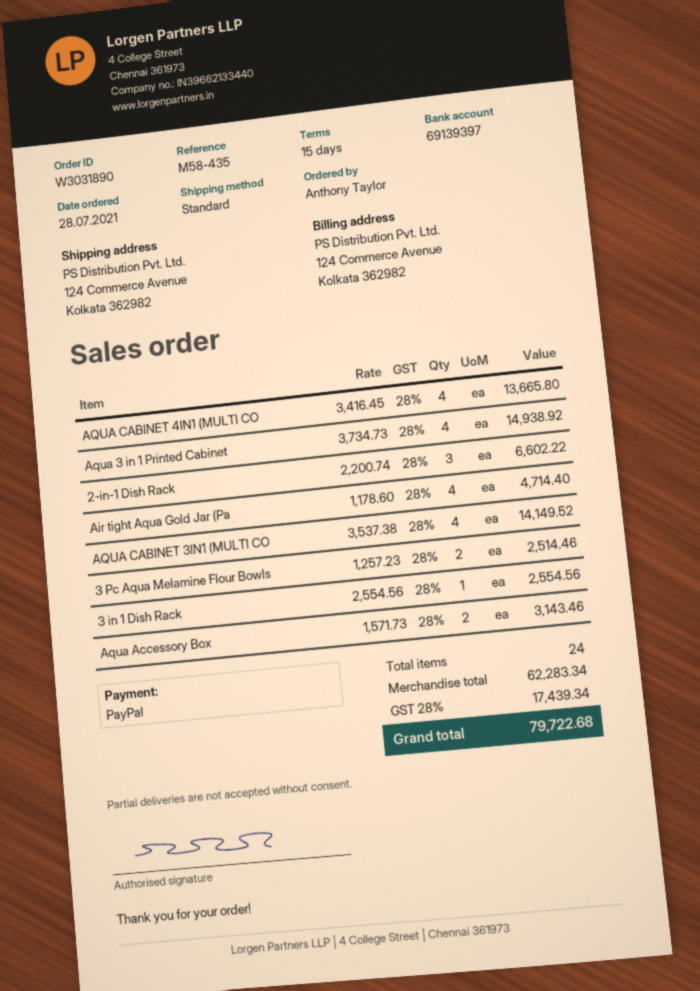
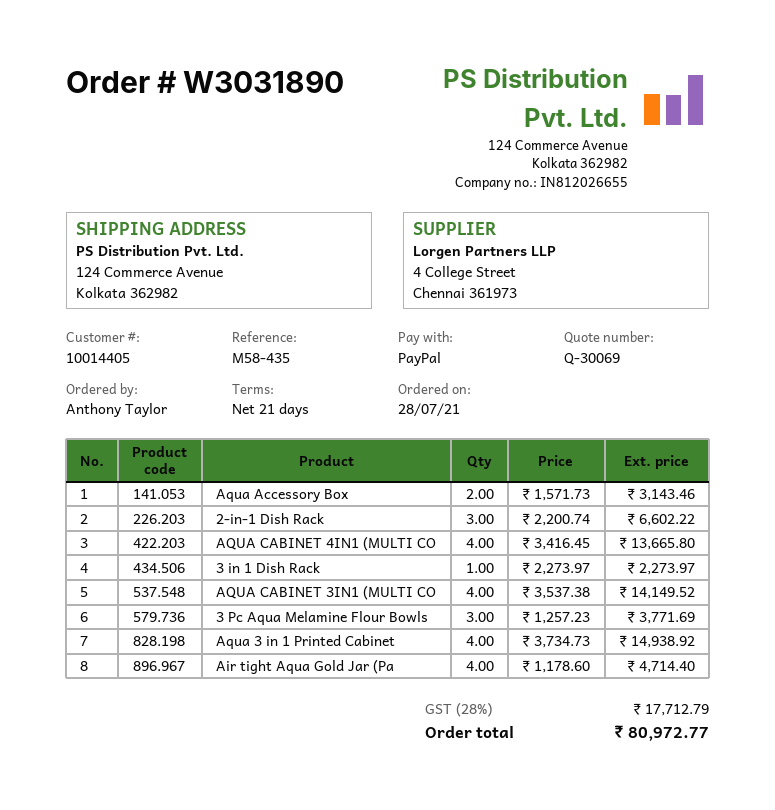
payment terms: 15 days -> 21 days
3 Pc Aqua Melamine Flour Bowls: 2 x 1257.23 = 2514.46 -> 3 x 1257.23 = 3771.69
3 in 1 Dish Rack: 1 x 2554.56 = 2554.56 -> 1 x 2273.97 = 2273.97
tax: 28% = 17439.34 -> 28% = 17712.79
total: 79722.68 -> 80972.77

